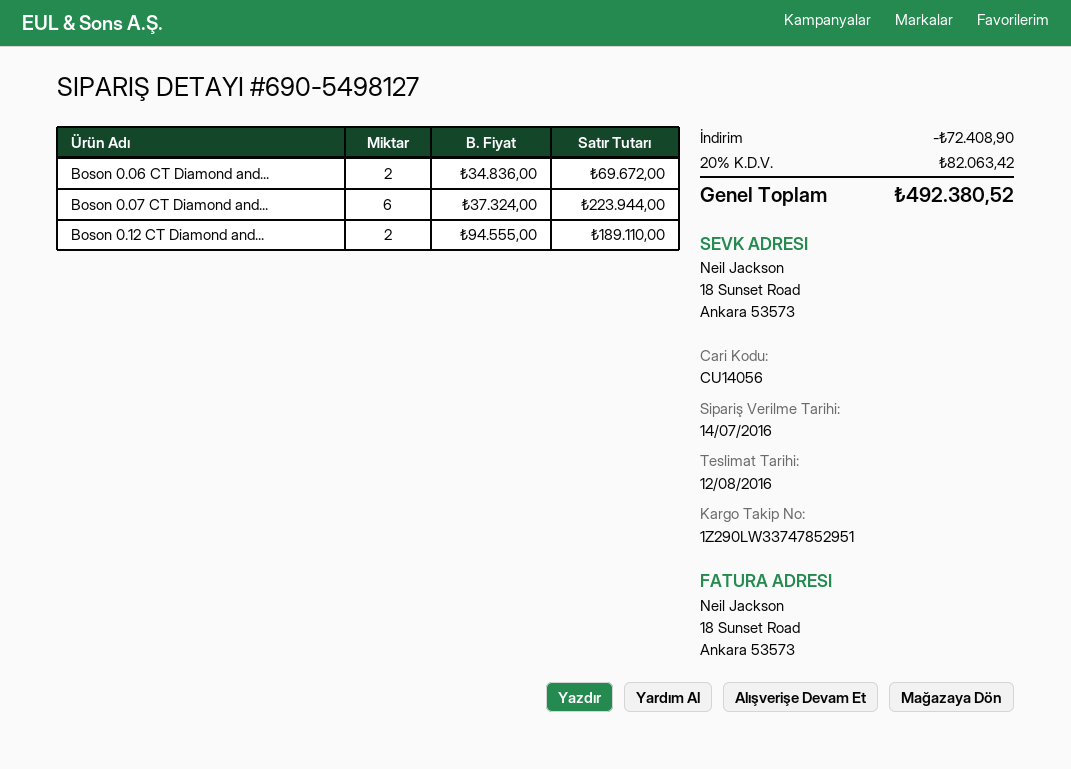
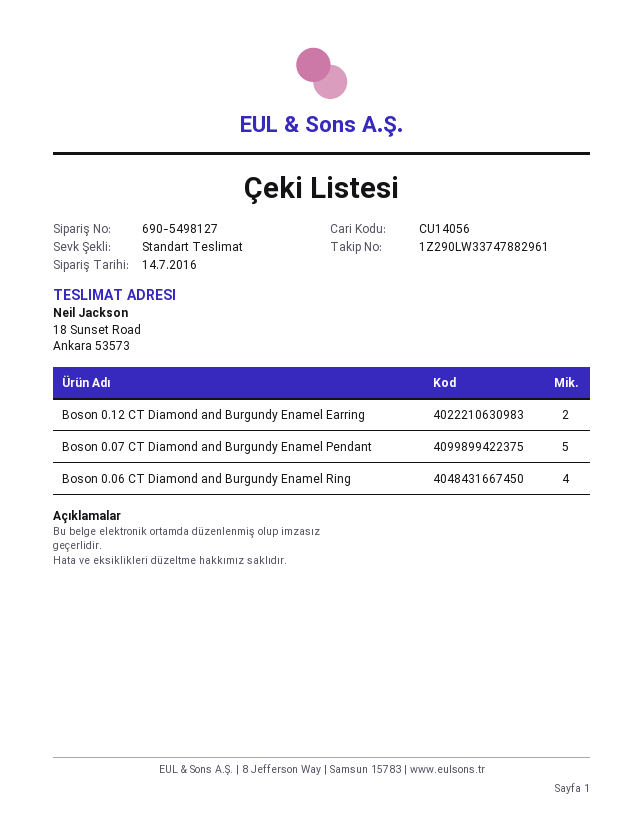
tracking number: 1Z290LW33747852951 -> 1Z290LW33747882961
Boson 0.06 CT Diamond and...: 2 -> 4
Boson 0.07 CT Diamond and...: 6 -> 5

